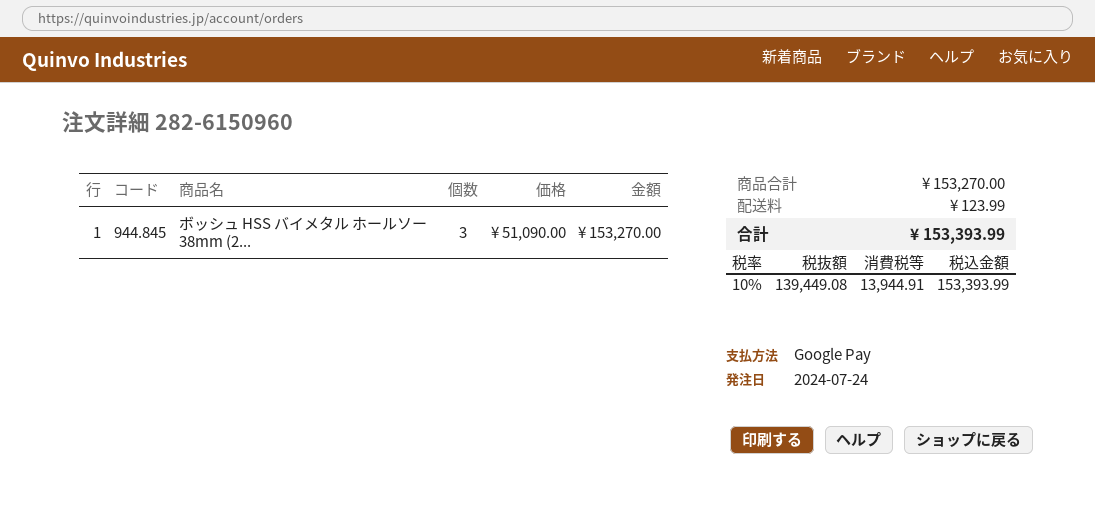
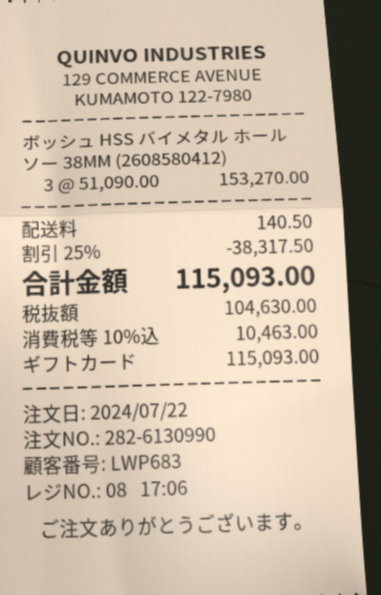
order number: 282-6150960 -> 282-6130990
order date: 2024-07-24 -> 2024-07-22
payment method: Google Pay -> gift card
discount: none -> 25% = 38317.50
shipping: 123.99 -> 140.50
net: 139449.08 -> 104630.00
tax: 10% = 13944.91 -> 10% = 10463.00
total: 153393.99 -> 115093.00

